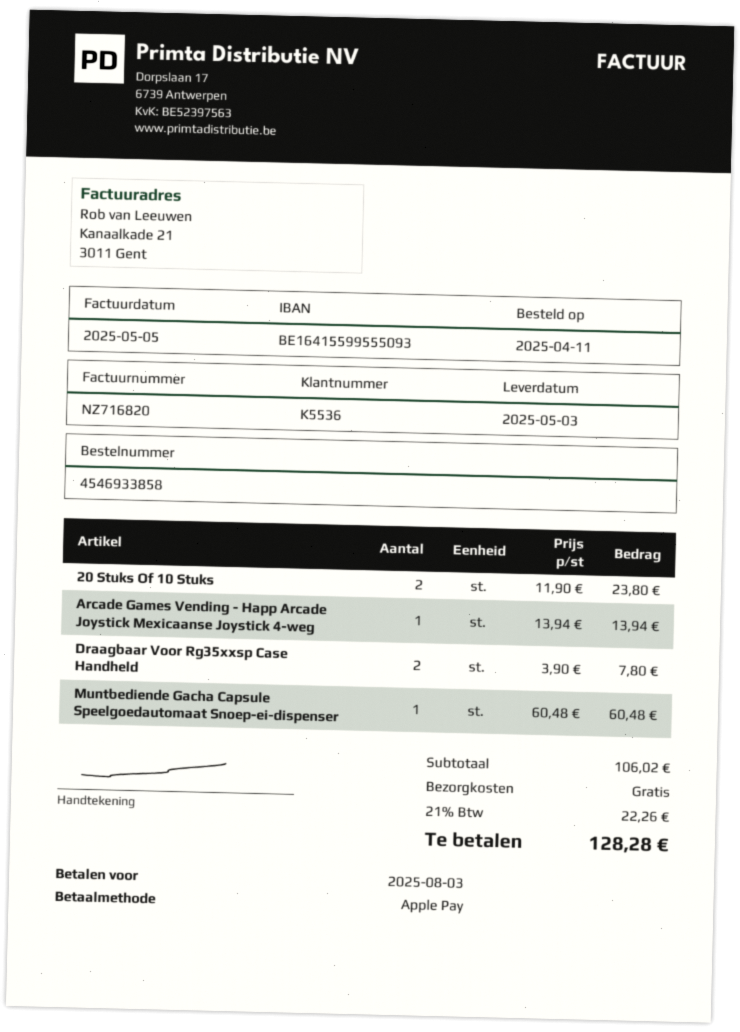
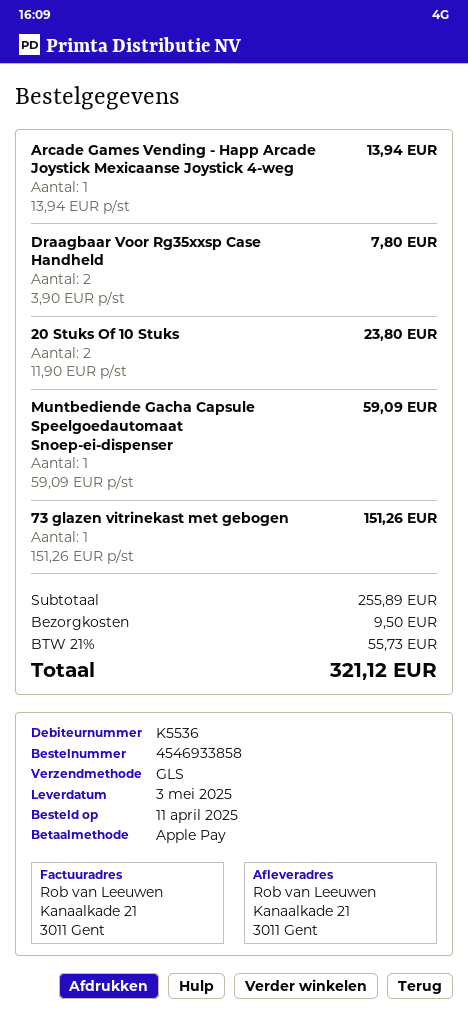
Muntbediende Gacha Capsule Speelgoedautomaat Snoep-ei-dispenser: 1 x 60.48 = 60.48 -> 1 x 59.09 = 59.09
73 glazen vitrinekast met gebogen: none -> 1 x 151.26 = 151.26
subtotal: 106.02 -> 255.89
shipping: 0.00 -> 9.50
tax: 21% = 22.26 -> 21% = 55.73
total: 128.28 -> 321.12

